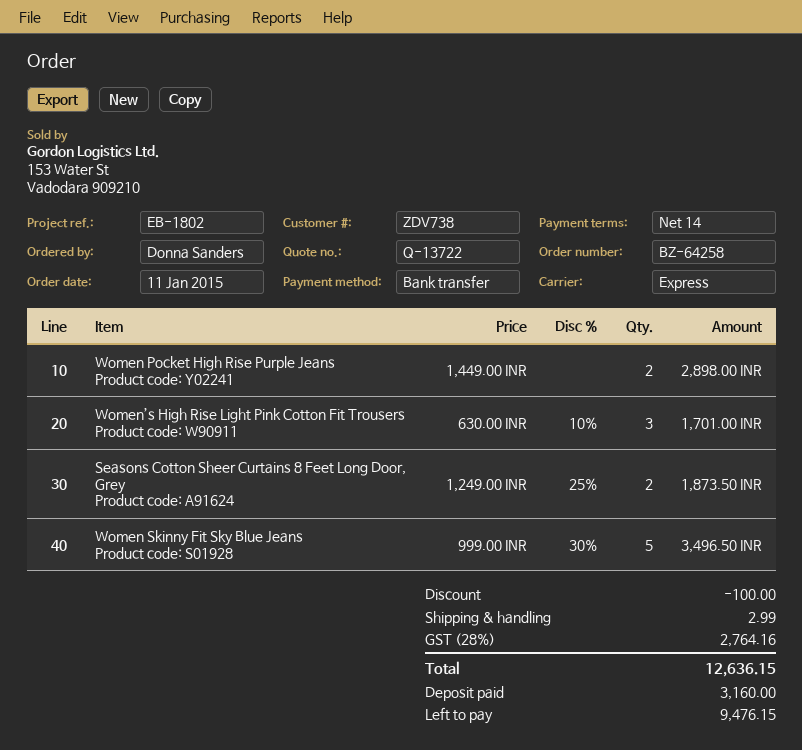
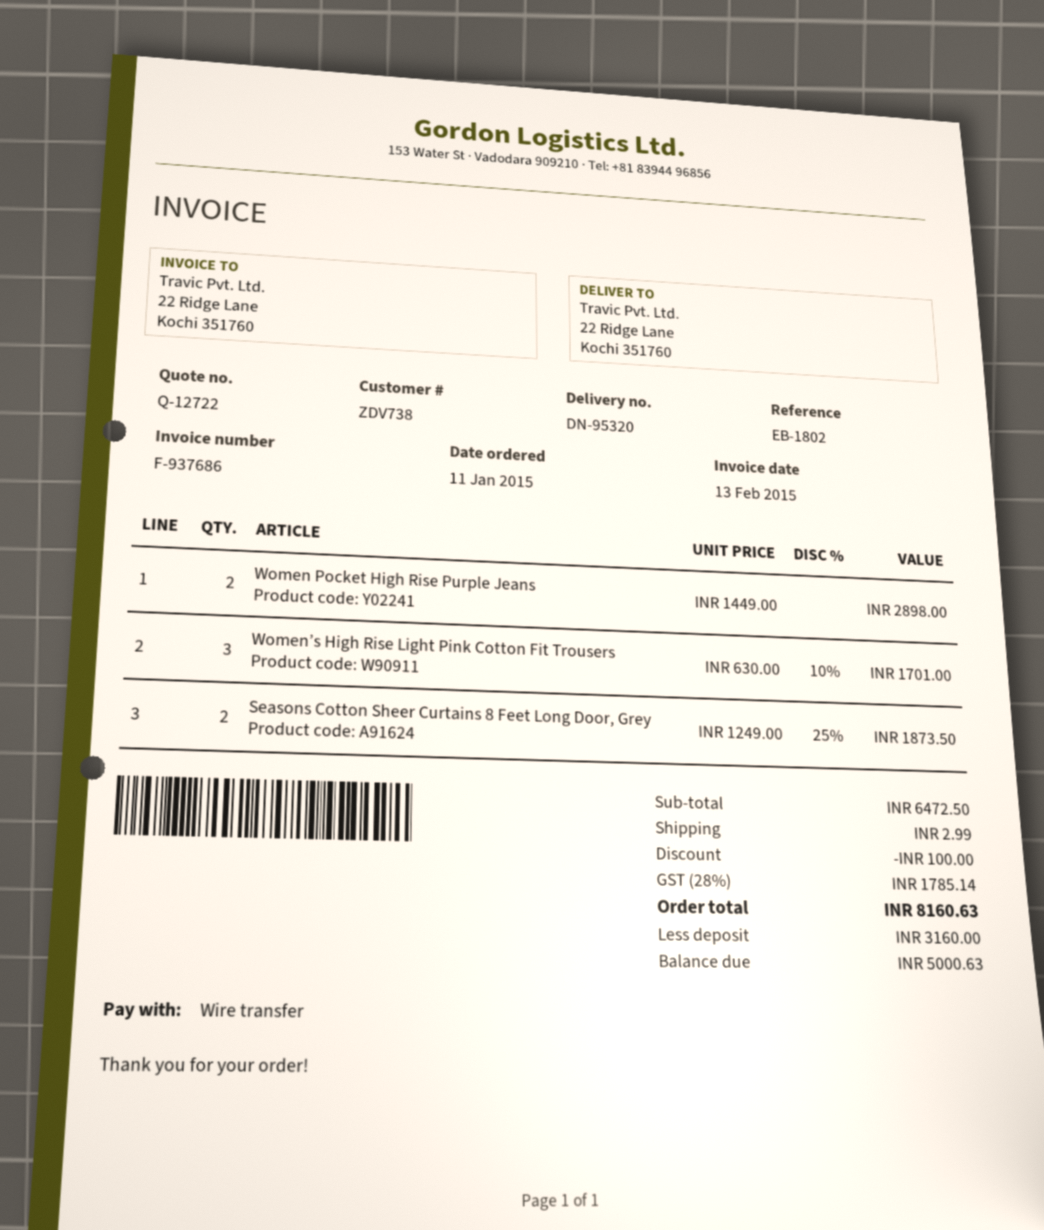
quote number: Q-13722 -> Q-12722
Women Skinny Fit Sky Blue Jeans: 5 x 999.00 - 30% = 3496.50 -> none
tax: 28% = 2764.16 -> 28% = 1785.14
total: 12636.15 -> 8160.63
balance: 9476.15 -> 5000.63

